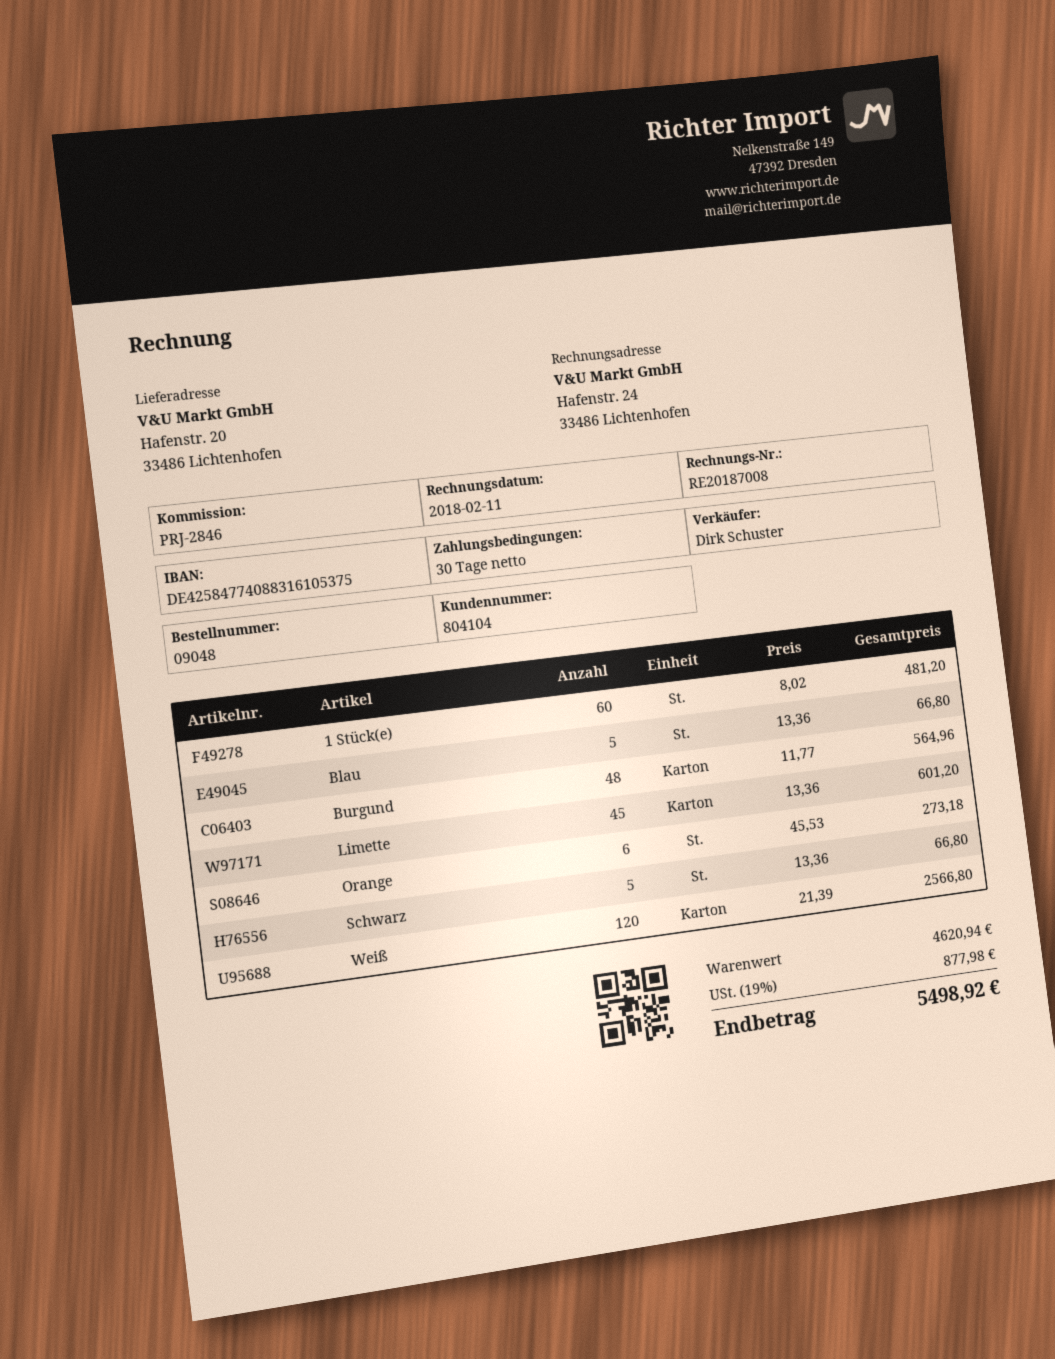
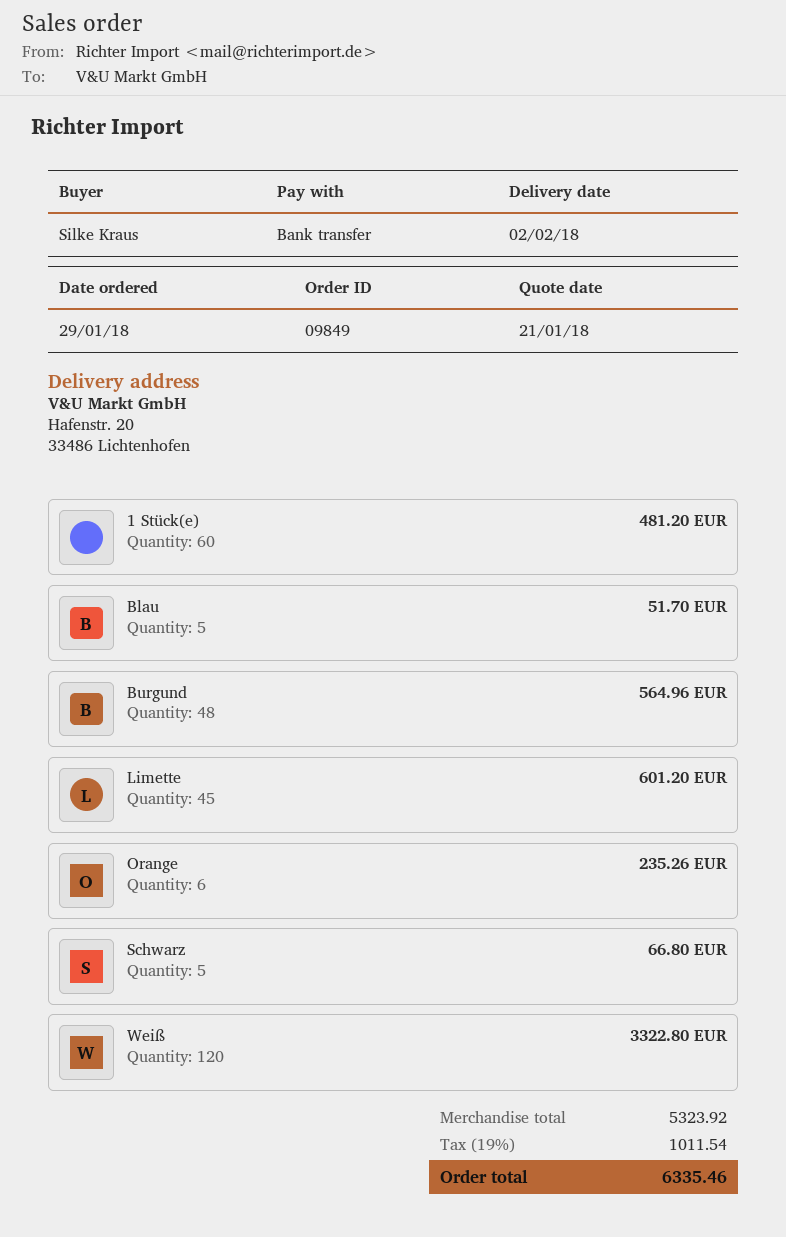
order number: 09048 -> 09849
Blau: 5 for 66.80 -> 5 for 51.70
Orange: 6 for 273.18 -> 6 for 235.26
Weiß: 120 for 2566.80 -> 120 for 3322.80
subtotal: 4620.94 -> 5323.92
tax: 19% = 877.98 -> 19% = 1011.54
total: 5498.92 -> 6335.46

